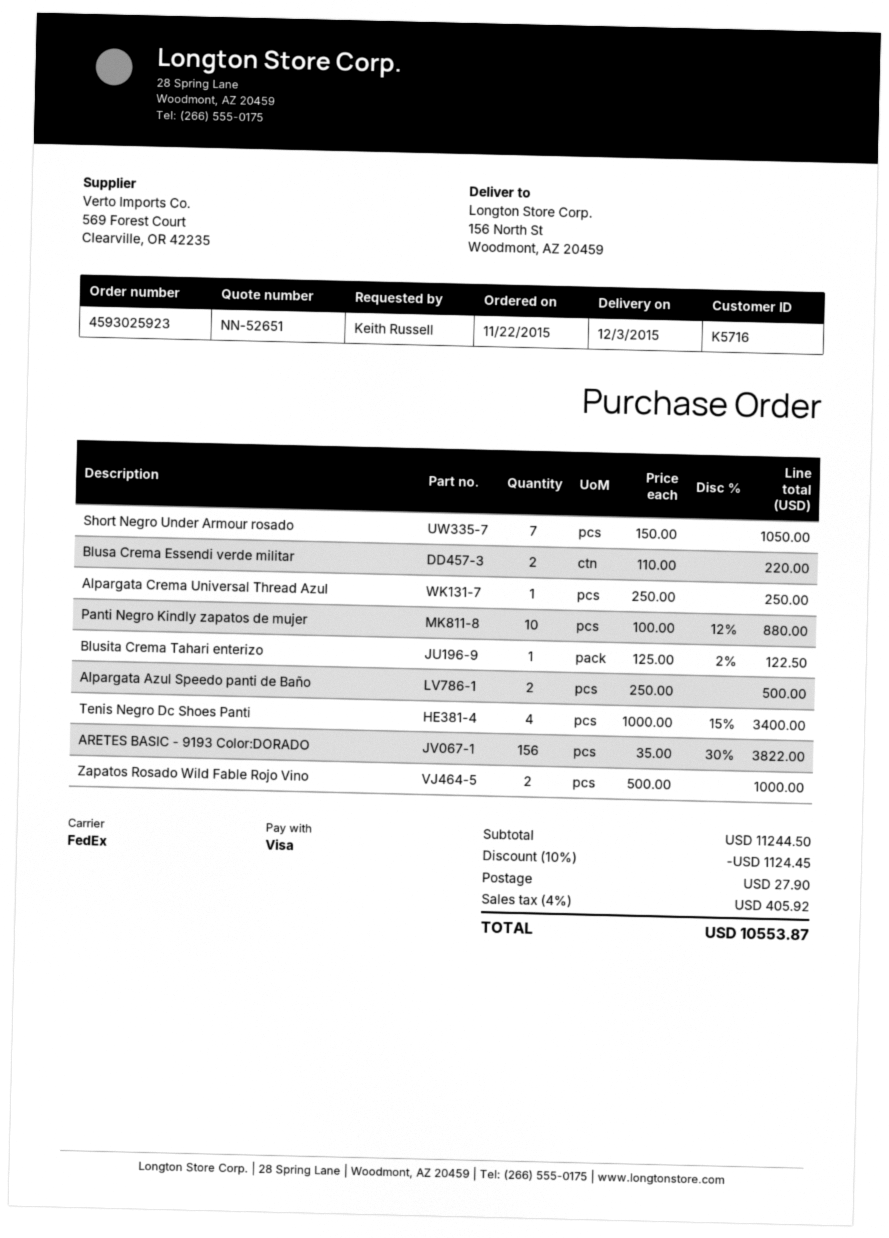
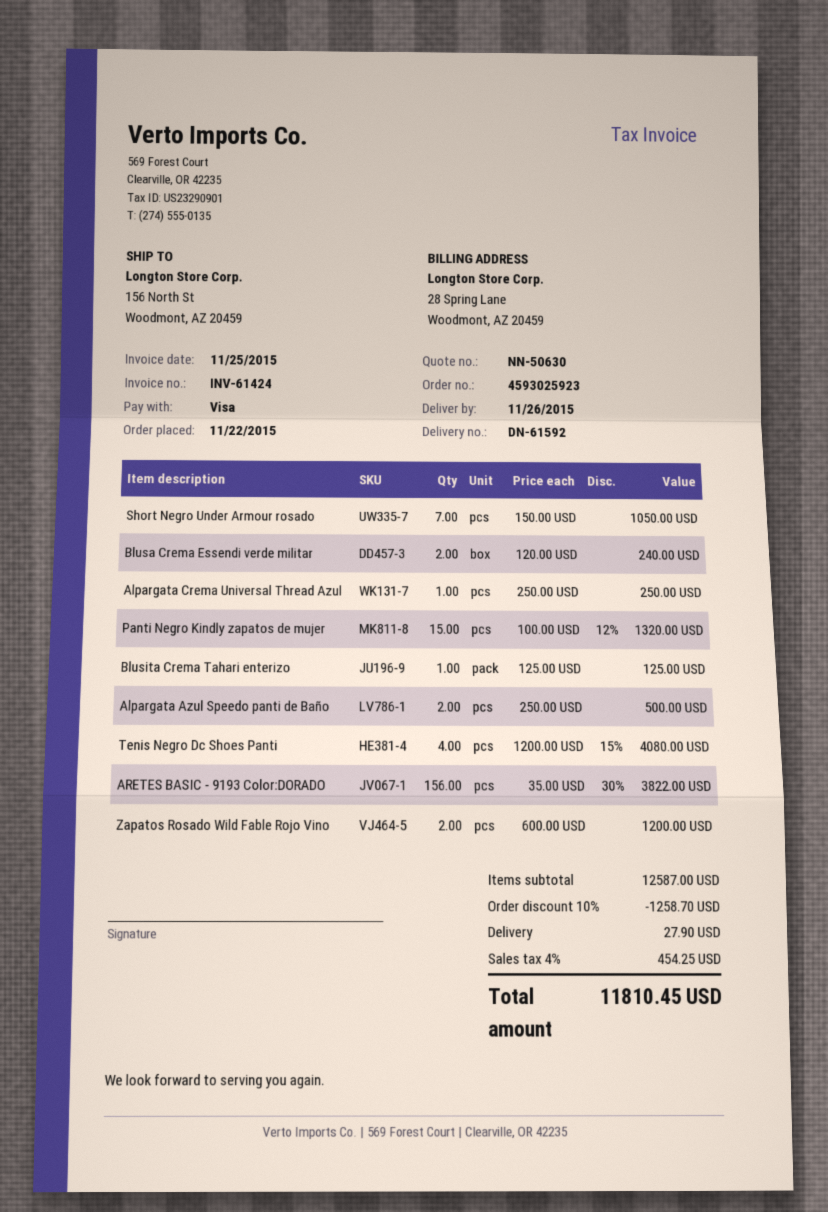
quote number: NN-52651 -> NN-50630
delivery date: 2015-12-03 -> 2015-11-26
Blusa Crema Essendi verde militar: 2 x 110.00 = 220.00 -> 2 x 120.00 = 240.00
Panti Negro Kindly zapatos de mujer: 10 x 100.00 - 12% = 880.00 -> 15 x 100.00 - 12% = 1320.00
Blusita Crema Tahari enterizo: 1 x 125.00 - 2% = 122.50 -> 1 x 125.00 = 125.00
Tenis Negro Dc Shoes Panti: 4 x 1000.00 - 15% = 3400.00 -> 4 x 1200.00 - 15% = 4080.00
Zapatos Rosado Wild Fable Rojo Vino: 2 x 500.00 = 1000.00 -> 2 x 600.00 = 1200.00
subtotal: 11244.50 -> 12587.00
discount: 10% = 1124.45 -> 10% = 1258.70
tax: 4% = 405.92 -> 4% = 454.25
total: 10553.87 -> 11810.45

